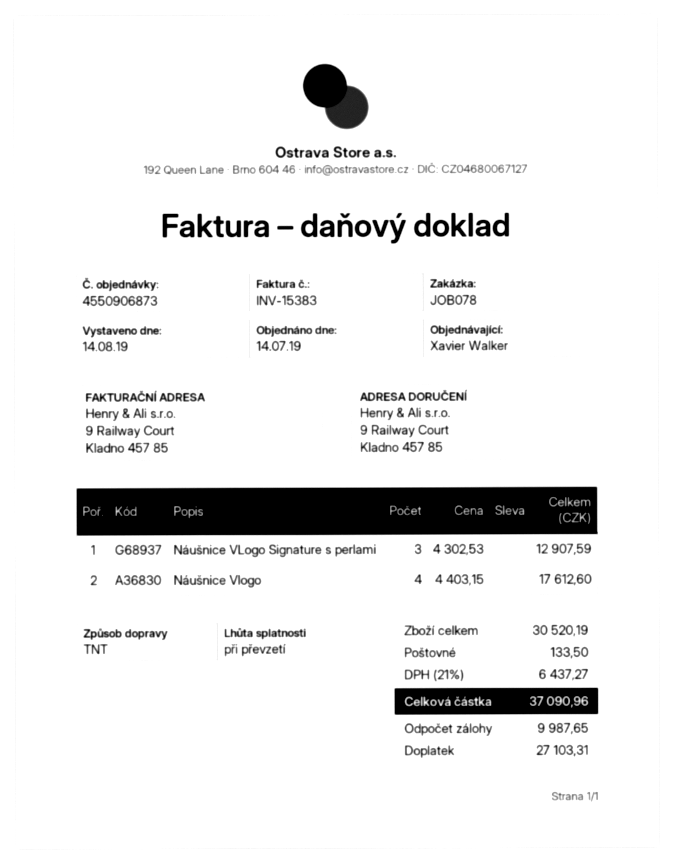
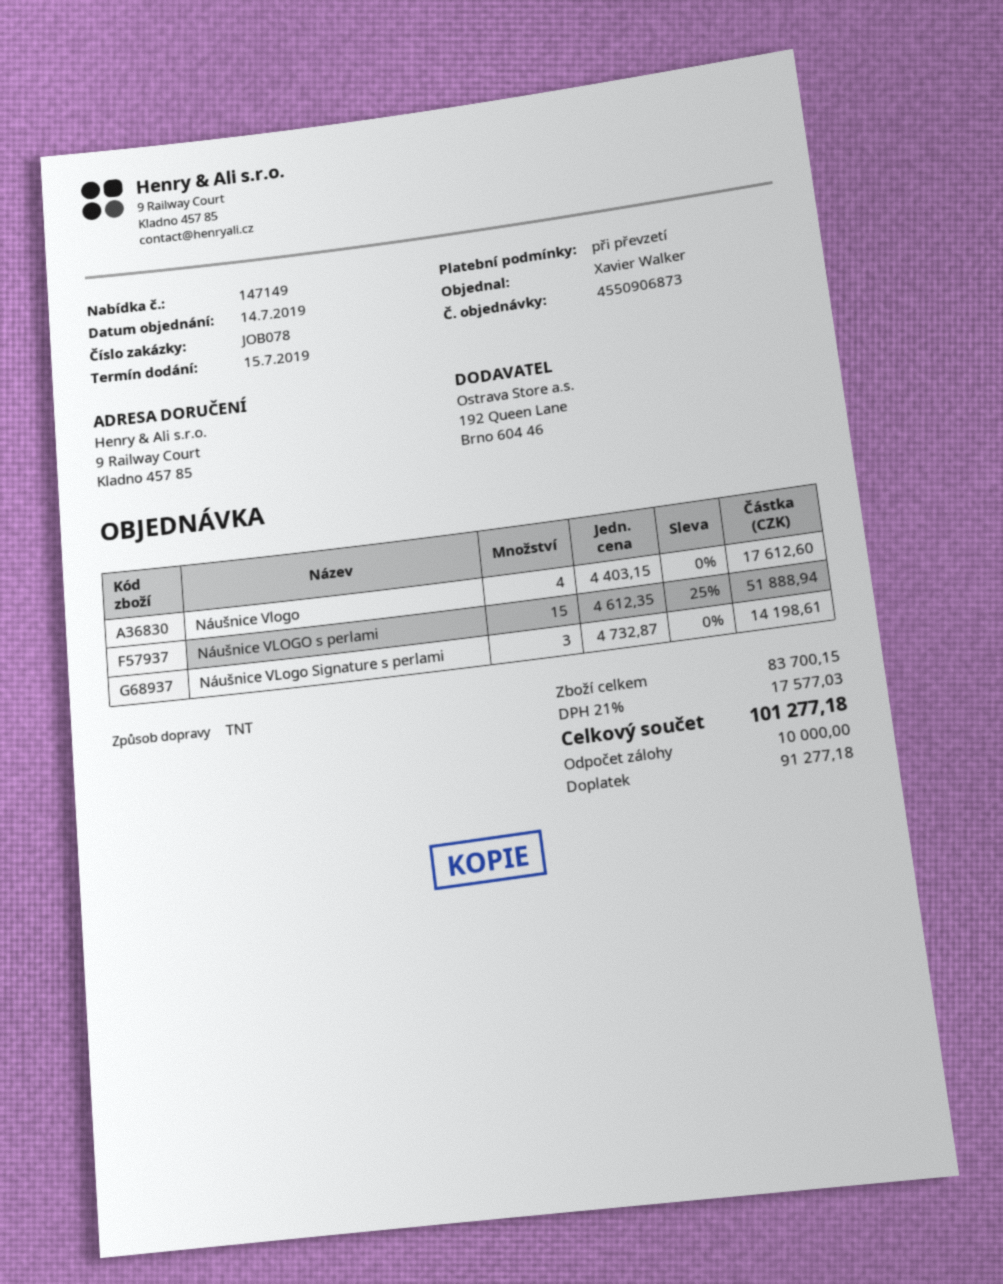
Náušnice VLogo Signature s perlami: 3 x 4302.53 = 12907.59 -> 3 x 4732.87 = 14198.61
Náušnice VLOGO s perlami: none -> 15 x 4612.35 - 25% = 51888.94
subtotal: 30520.19 -> 83700.15
shipping: 133.50 -> none
tax: 21% = 6437.27 -> 21% = 17577.03
total: 37090.96 -> 101277.18
deposit: 9987.65 -> 10000.00
balance: 27103.31 -> 91277.18

